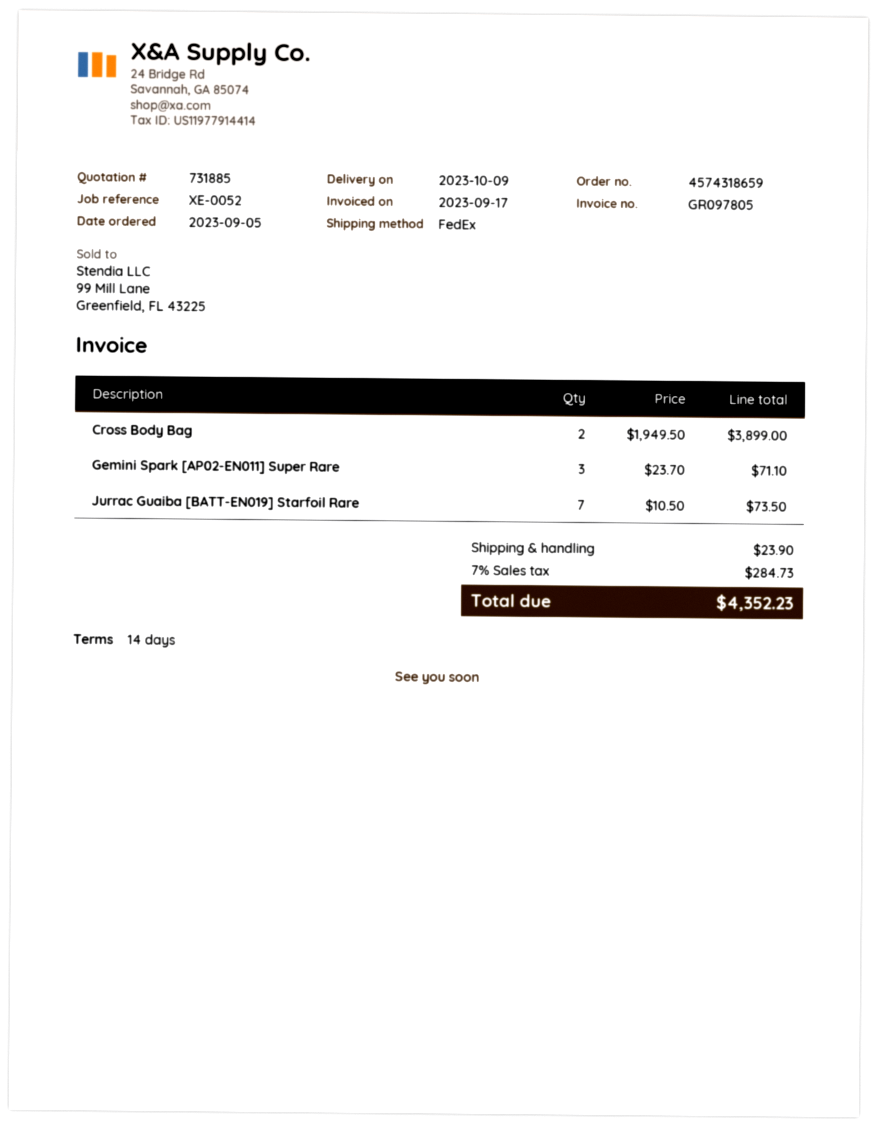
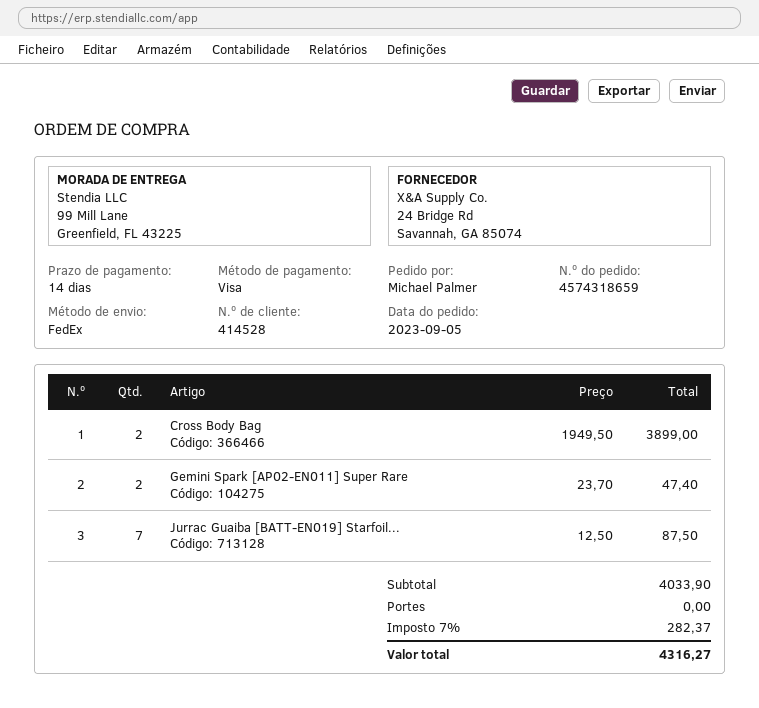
Gemini Spark [AP02-EN011] Super Rare: 3 x 23.70 = 71.10 -> 2 x 23.70 = 47.40
Jurrac Guaiba [BATT-EN019] Starfoil Rare: 7 x 10.50 = 73.50 -> 7 x 12.50 = 87.50
shipping: 23.90 -> 0.00
tax: 7% = 284.73 -> 7% = 282.37
total: 4352.23 -> 4316.27

